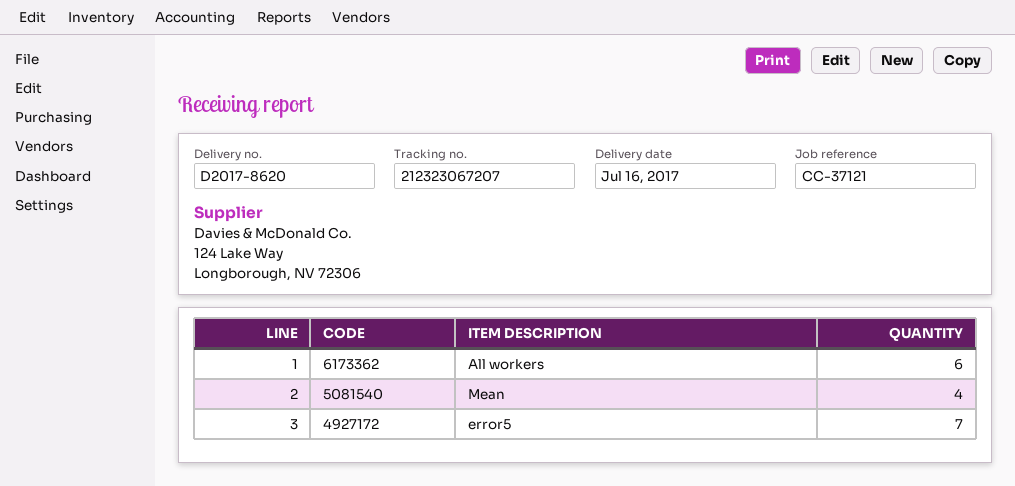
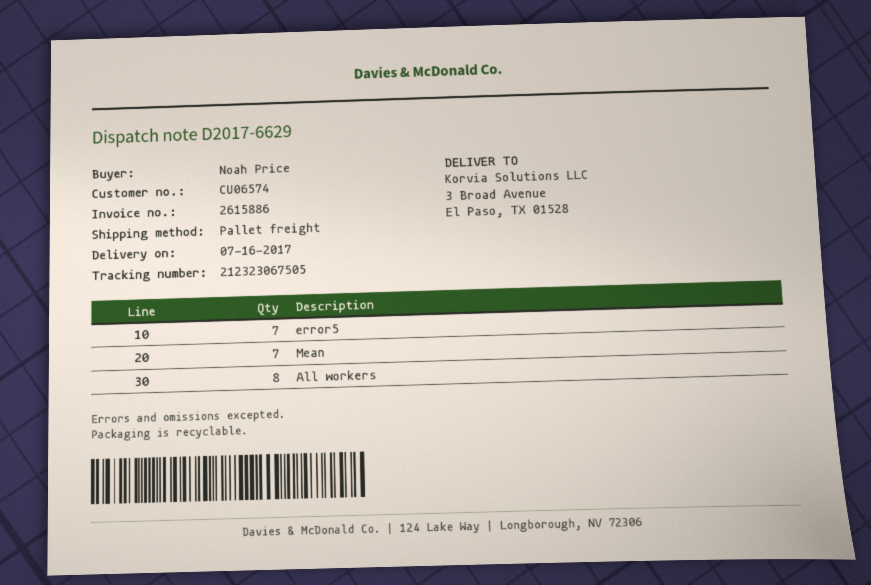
delivery note number: D2017-8620 -> D2017-6629
tracking number: 212323067207 -> 212323067505
All workers: 6 -> 8
Mean: 4 -> 7

